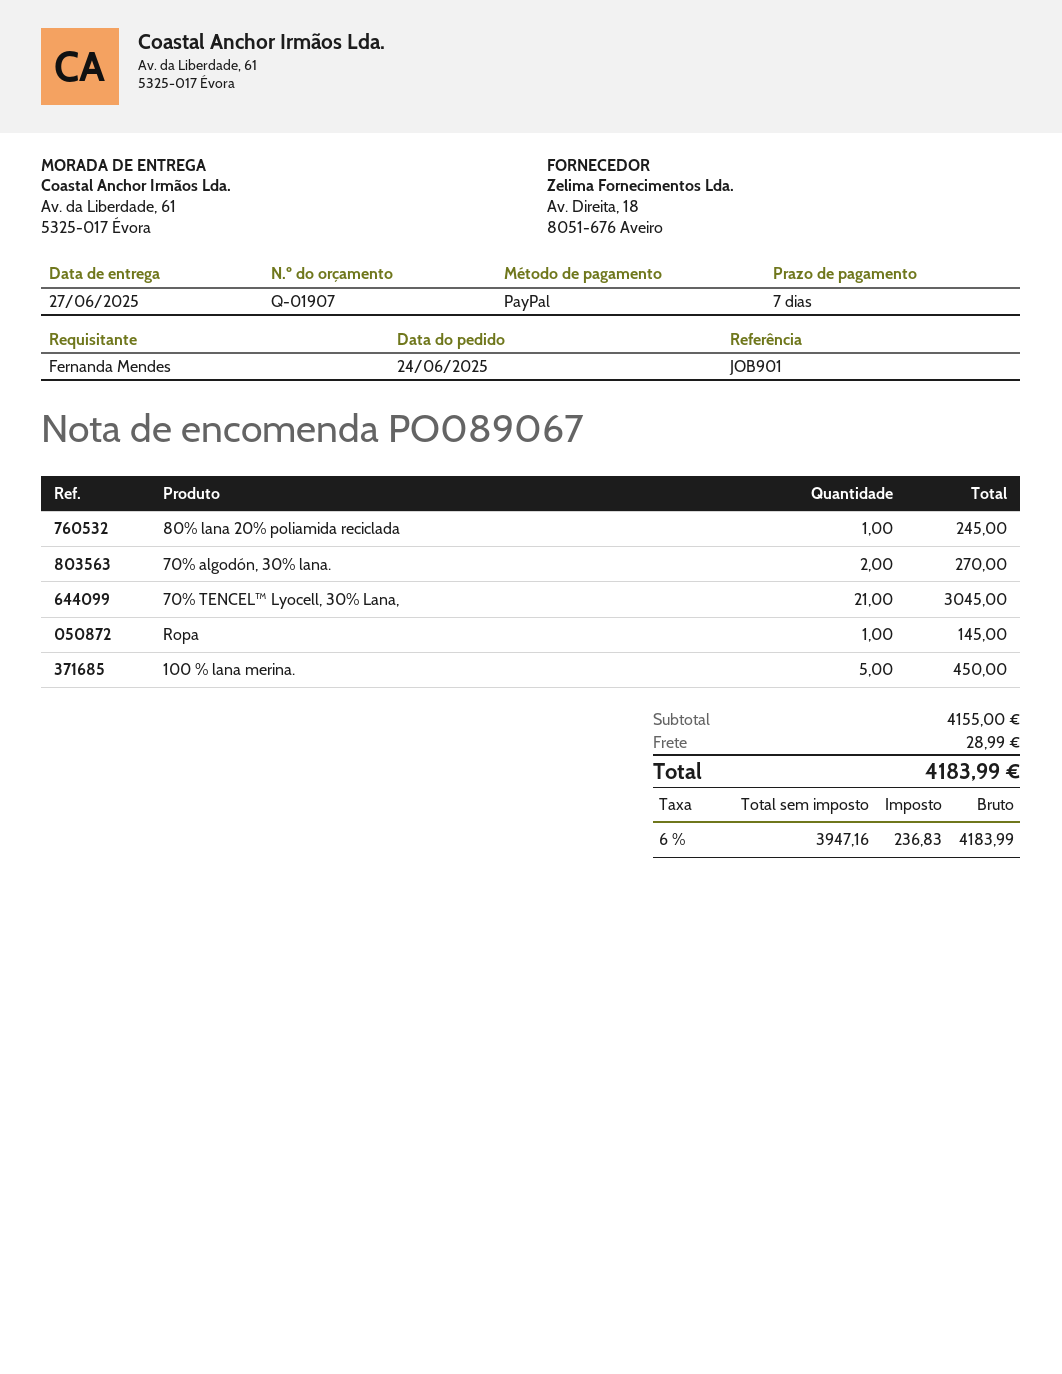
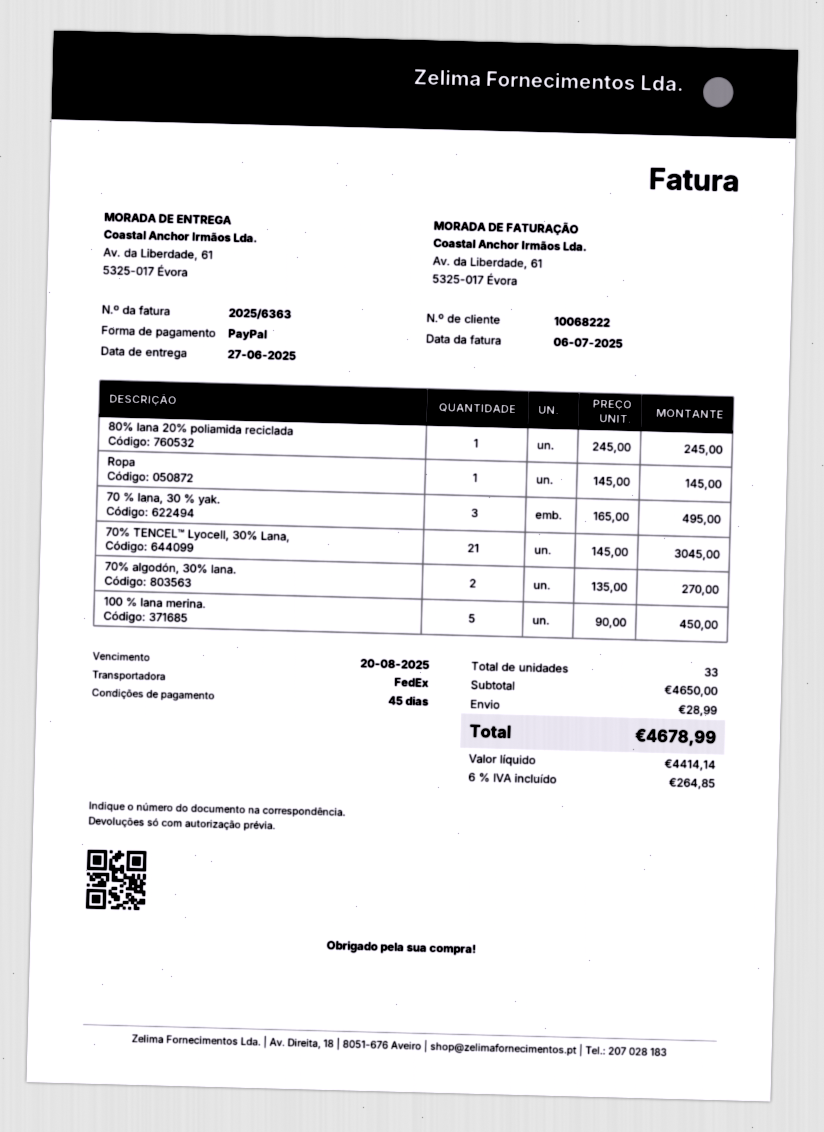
payment terms: 7 days -> 45 days
70 % lana, 30 % yak.: none -> 3 for 495.00
subtotal: 4155.00 -> 4650.00
net: 3947.16 -> 4414.14
tax: 6% = 236.83 -> 6% = 264.85
total: 4183.99 -> 4678.99

